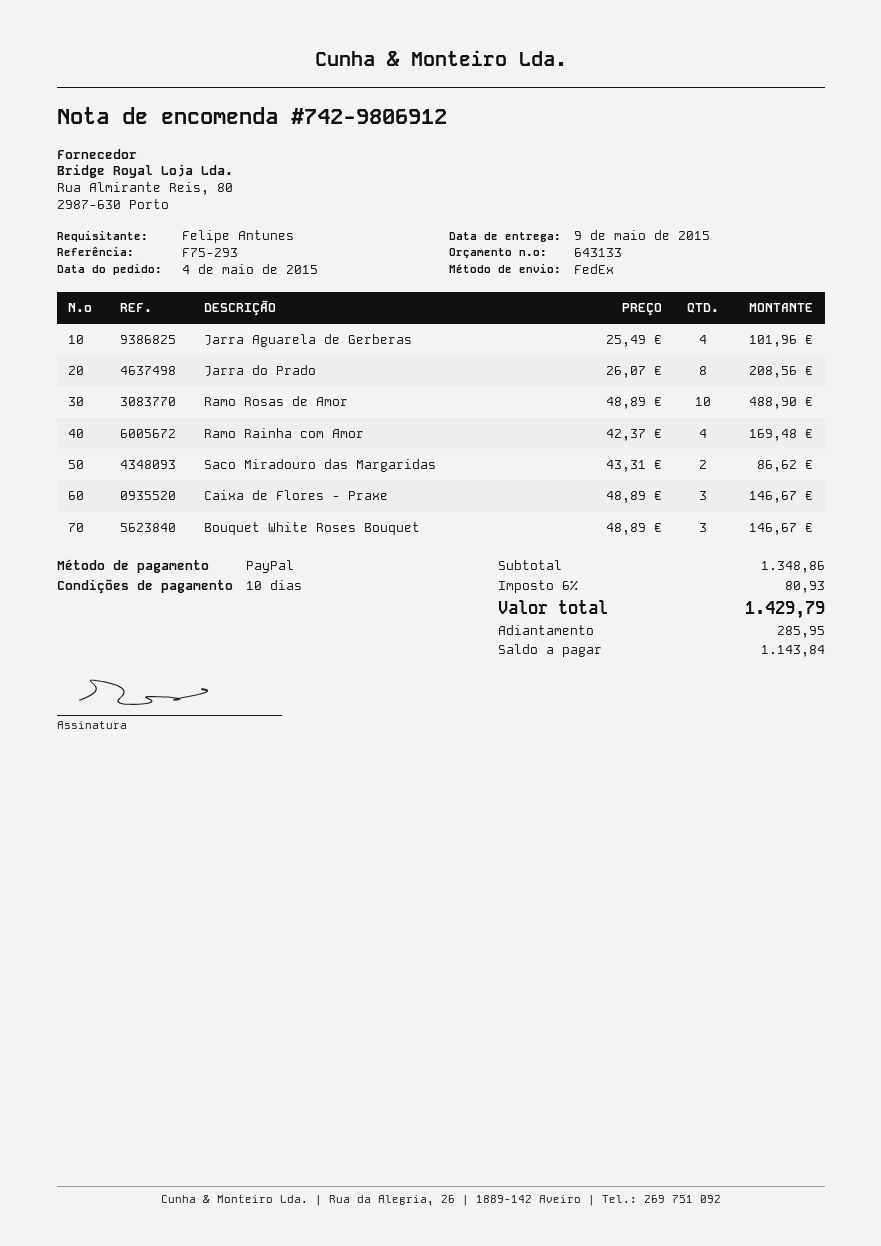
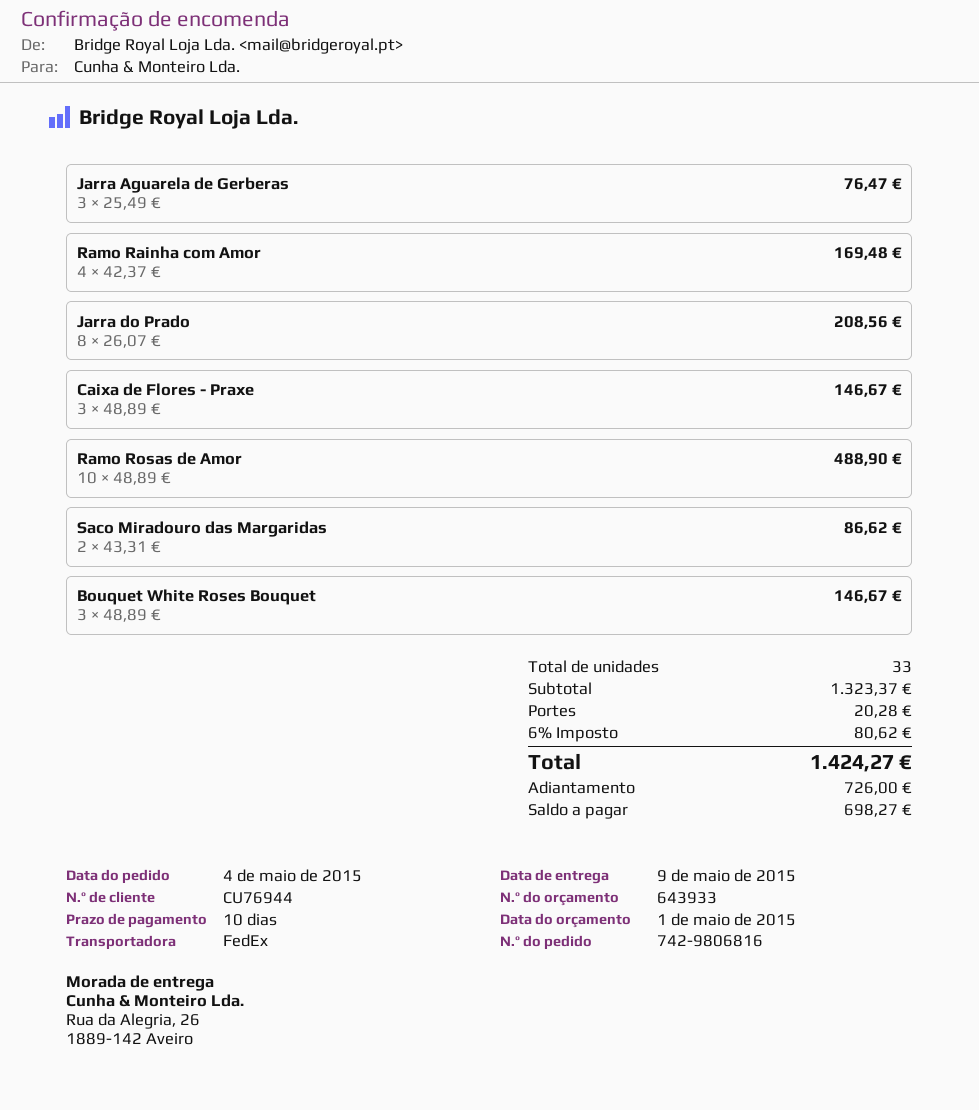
quote number: 643133 -> 643933
order number: 742-9806912 -> 742-9806816
Jarra Aguarela de Gerberas: 4 x 25.49 = 101.96 -> 3 x 25.49 = 76.47
subtotal: 1348.86 -> 1323.37
shipping: none -> 20.28
tax: 6% = 80.93 -> 6% = 80.62
total: 1429.79 -> 1424.27
deposit: 285.95 -> 726.00
balance: 1143.84 -> 698.27

